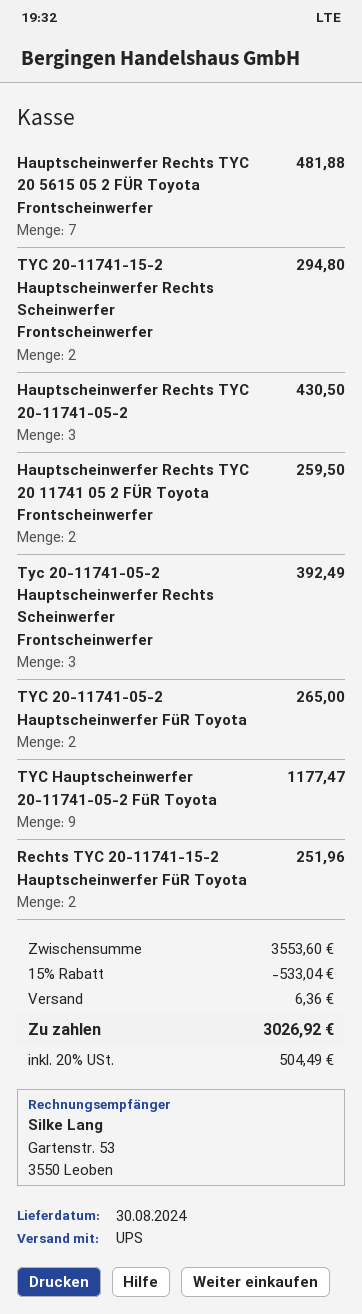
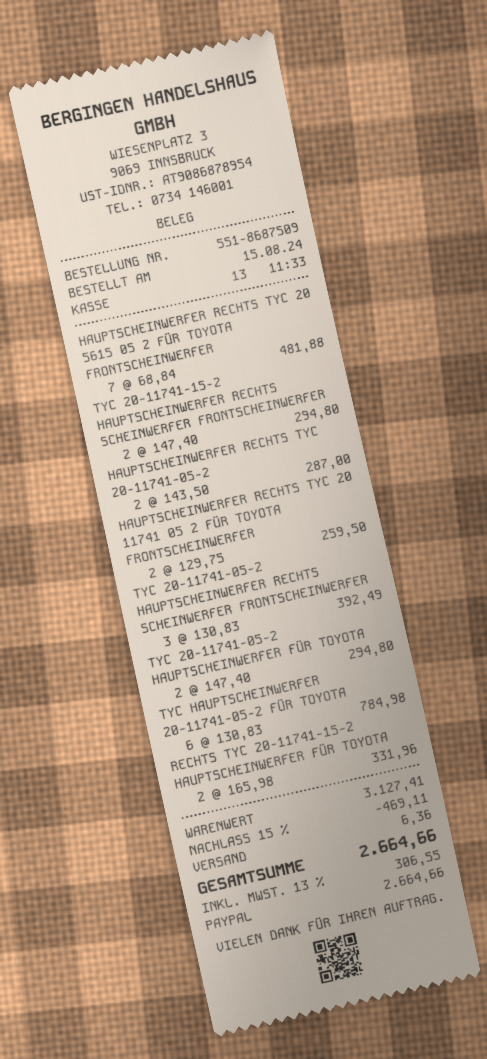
Hauptscheinwerfer Rechts TYC 20-11741-05-2: 3 for 430.50 -> 2 for 287.00
TYC 20-11741-05-2 Hauptscheinwerfer FüR Toyota: 2 for 265.00 -> 2 for 294.80
TYC Hauptscheinwerfer 20-11741-05-2 FüR Toyota: 9 for 1177.47 -> 6 for 784.98
Rechts TYC 20-11741-15-2 Hauptscheinwerfer FüR Toyota: 2 for 251.96 -> 2 for 331.96
subtotal: 3553.60 -> 3127.41
discount: 15% = 533.04 -> 15% = 469.11
tax: 20% = 504.49 -> 13% = 306.55
total: 3026.92 -> 2664.66

